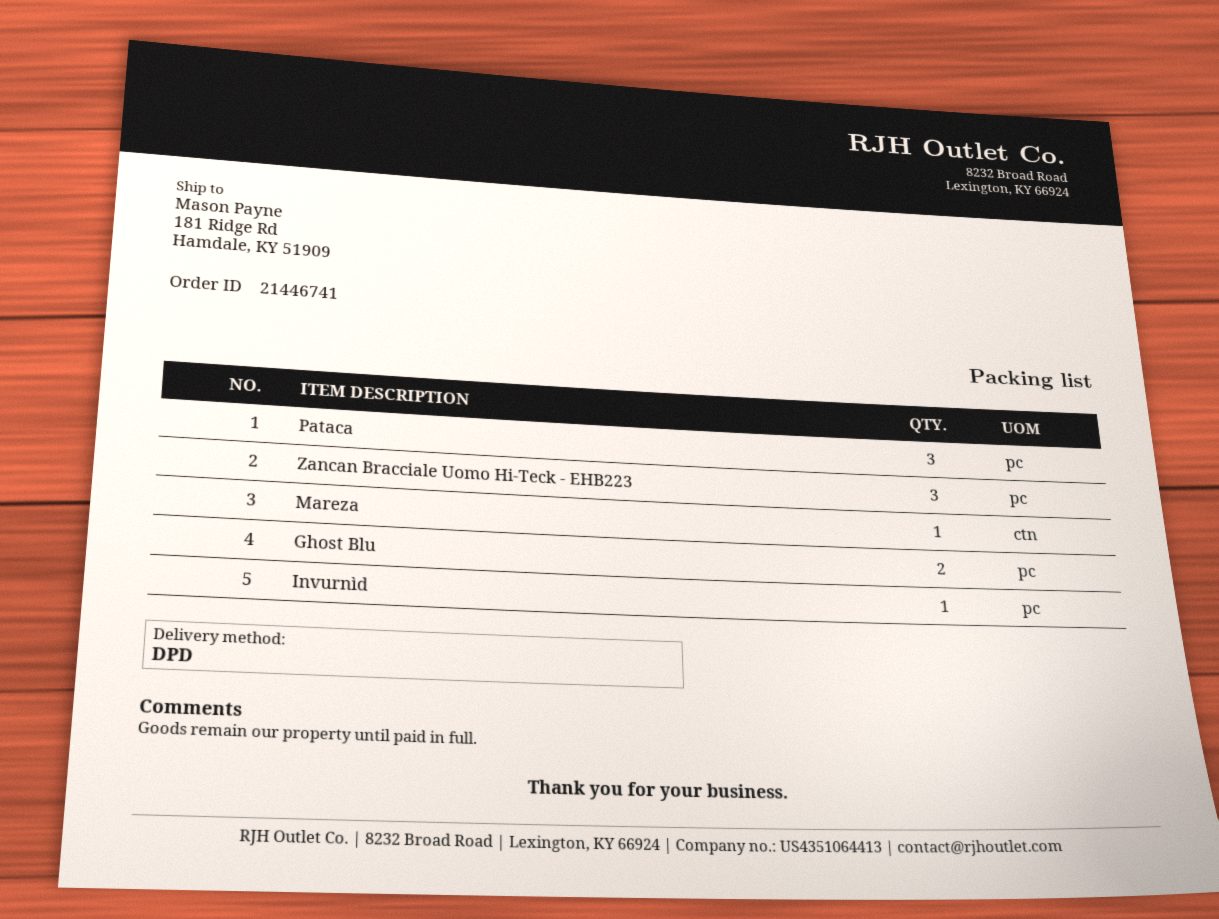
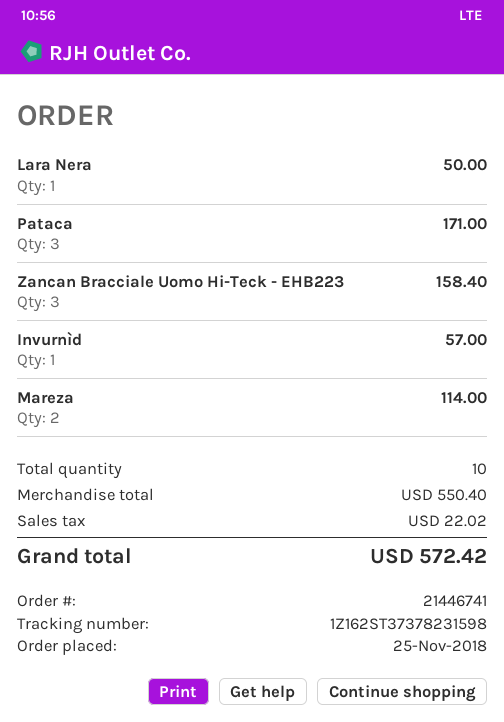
Mareza: 1 -> 2
Ghost Blu: 2 -> none
Lara Nera: none -> 1

